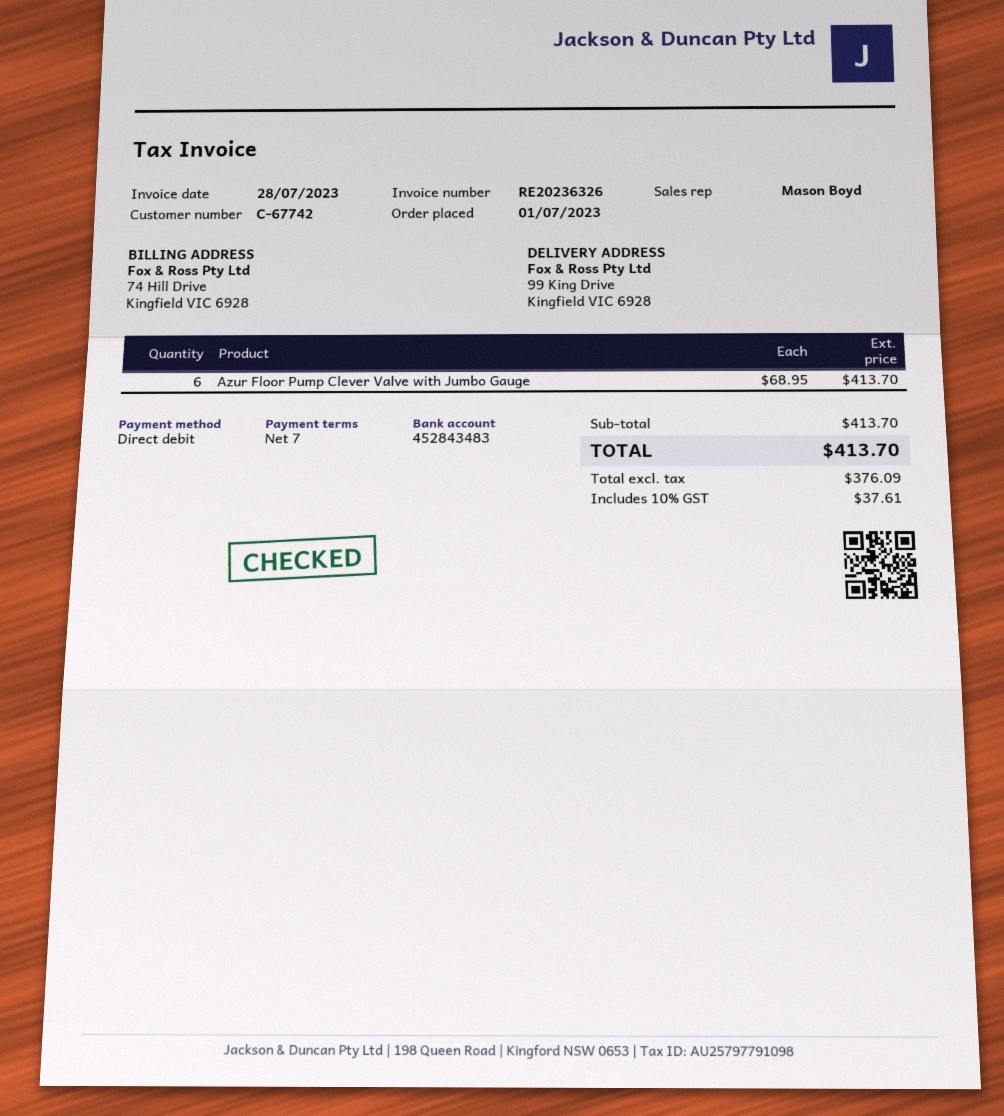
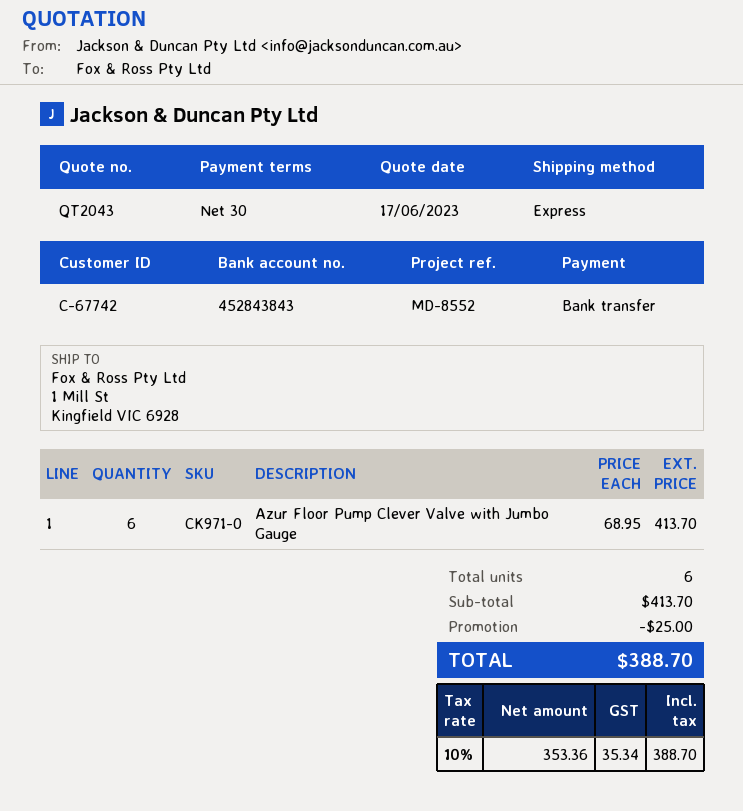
payment terms: 7 days -> 30 days
payment method: direct debit -> bank transfer
bank account: 452843483 -> 452843843
ship to: 99 King Drive, Kingfield VIC 6928 -> 1 Mill St, Kingfield VIC 6928
discount: none -> 25.00
net: 376.09 -> 353.36
tax: 10% = 37.61 -> 10% = 35.34
total: 413.70 -> 388.70

